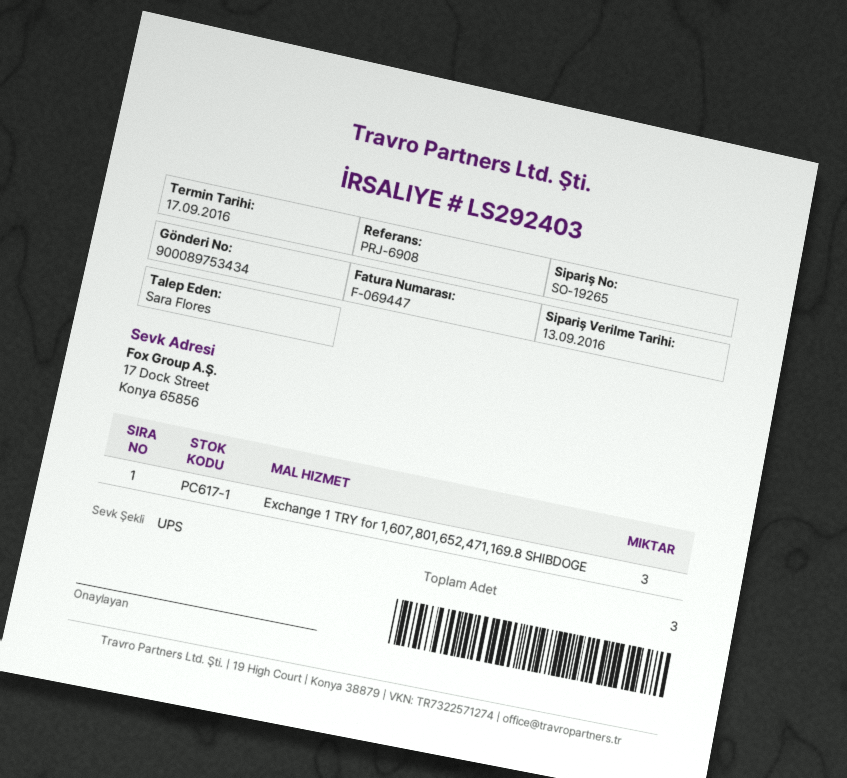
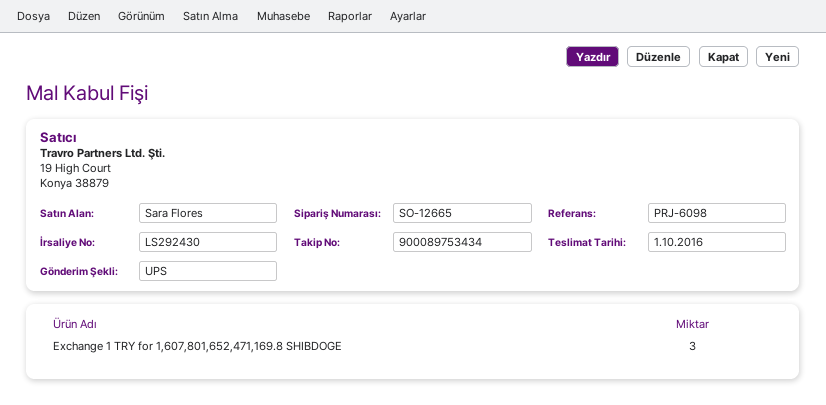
order number: SO-19265 -> SO-12665
delivery note number: LS292403 -> LS292430
delivery date: 2016-09-17 -> 2016-10-01
reference: PRJ-6908 -> PRJ-6098

